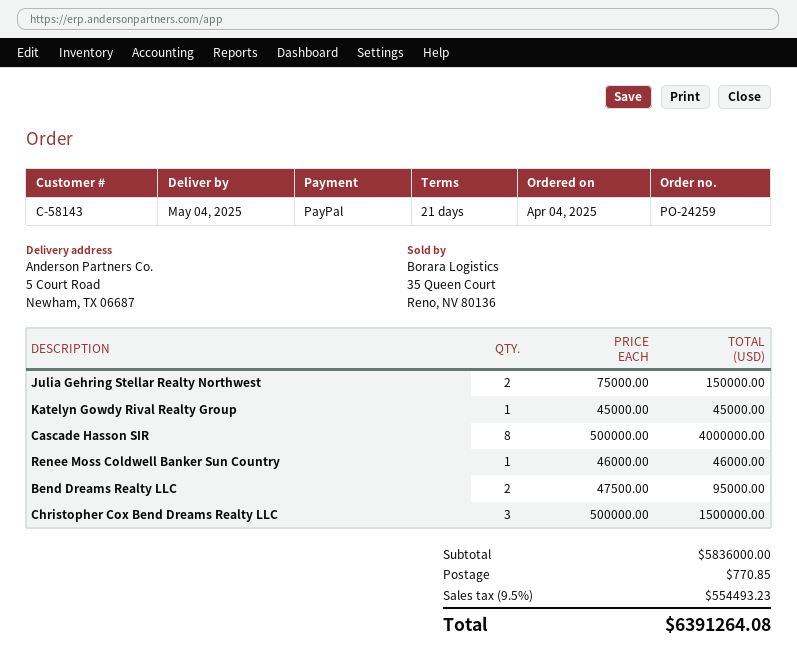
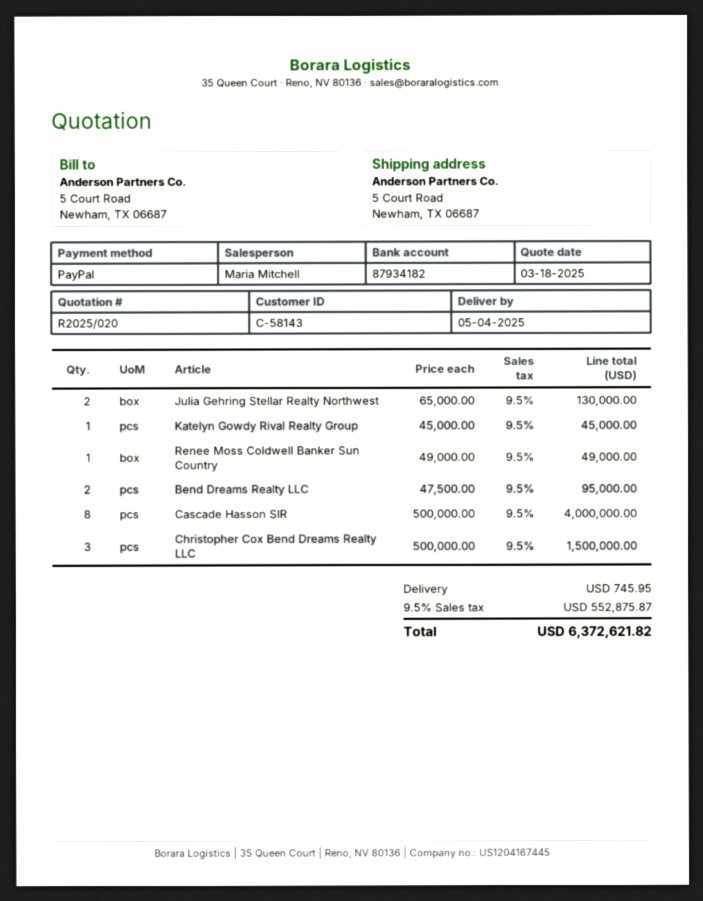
Julia Gehring Stellar Realty Northwest: 2 x 75000.00 = 150000.00 -> 2 x 65000.00 = 130000.00
Renee Moss Coldwell Banker Sun Country: 1 x 46000.00 = 46000.00 -> 1 x 49000.00 = 49000.00
shipping: 770.85 -> 745.95
tax: 9.5% = 554493.23 -> 9.5% = 552875.87
total: 6391264.08 -> 6372621.82

